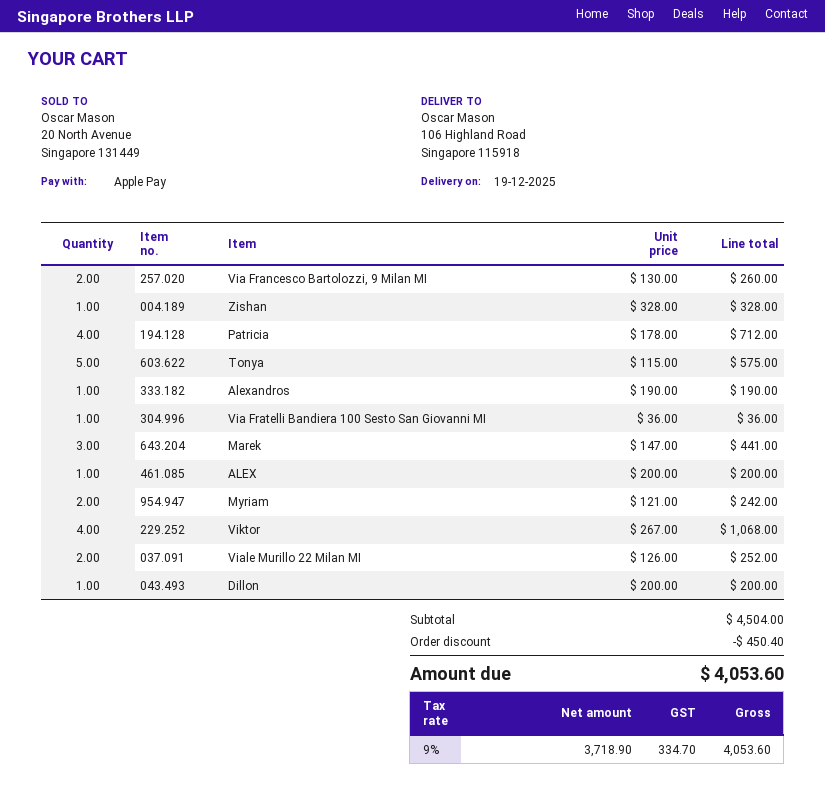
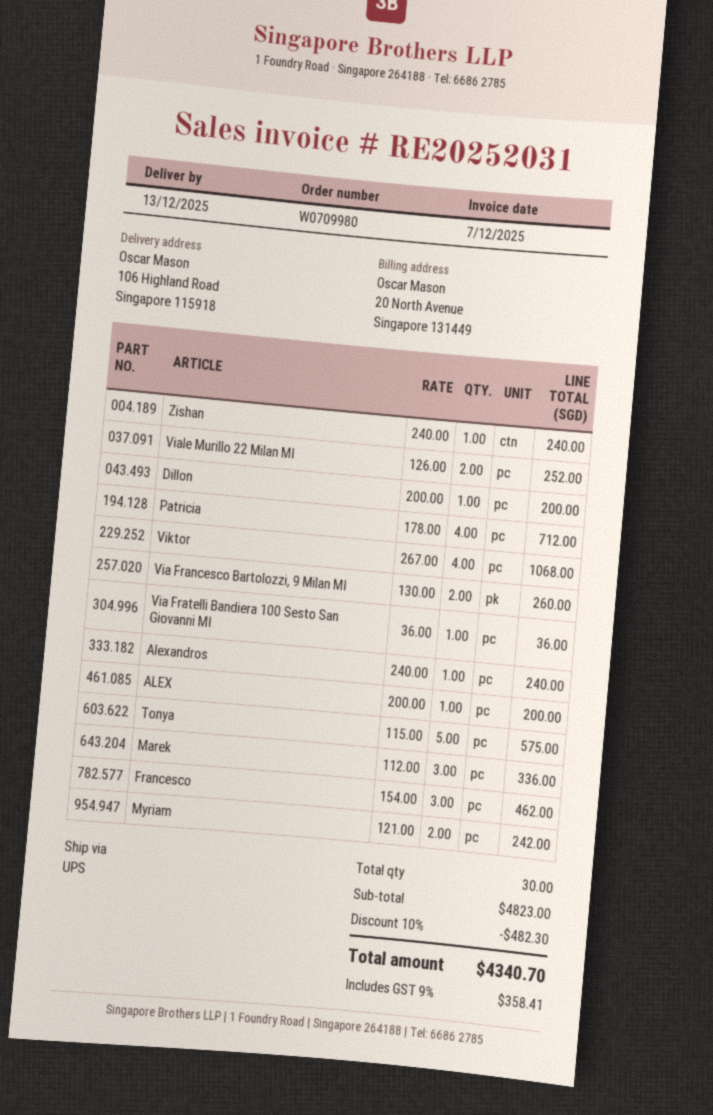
delivery date: 2025-12-19 -> 2025-12-13
Zishan: 1 x 328.00 = 328.00 -> 1 x 240.00 = 240.00
Alexandros: 1 x 190.00 = 190.00 -> 1 x 240.00 = 240.00
Marek: 3 x 147.00 = 441.00 -> 3 x 112.00 = 336.00
Francesco: none -> 3 x 154.00 = 462.00
subtotal: 4504.00 -> 4823.00
discount: 450.40 -> 482.30
tax: 9% = 334.70 -> 9% = 358.41
total: 4053.60 -> 4340.70

